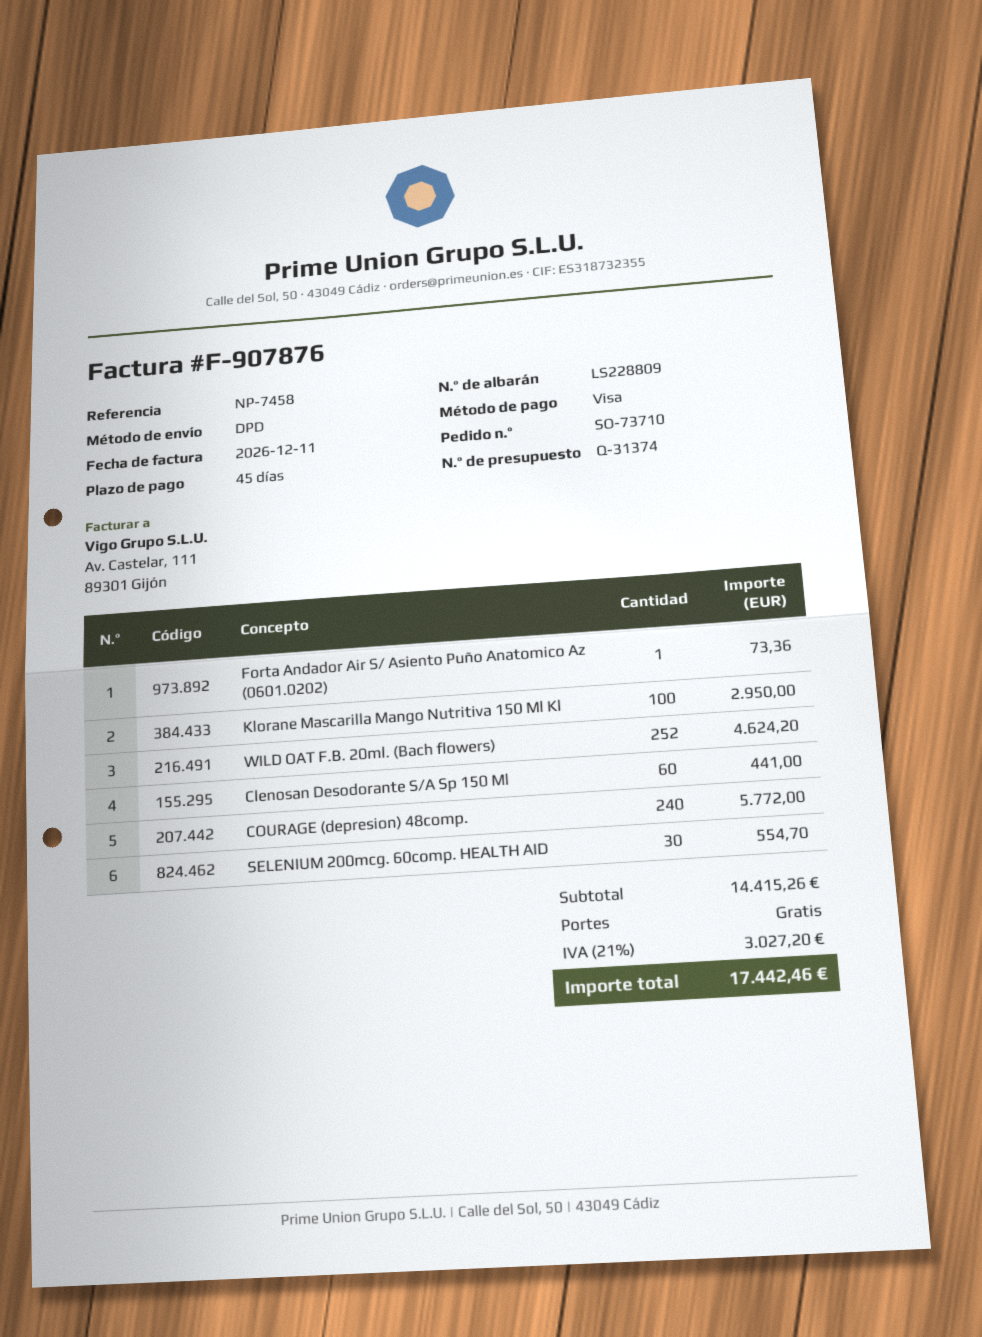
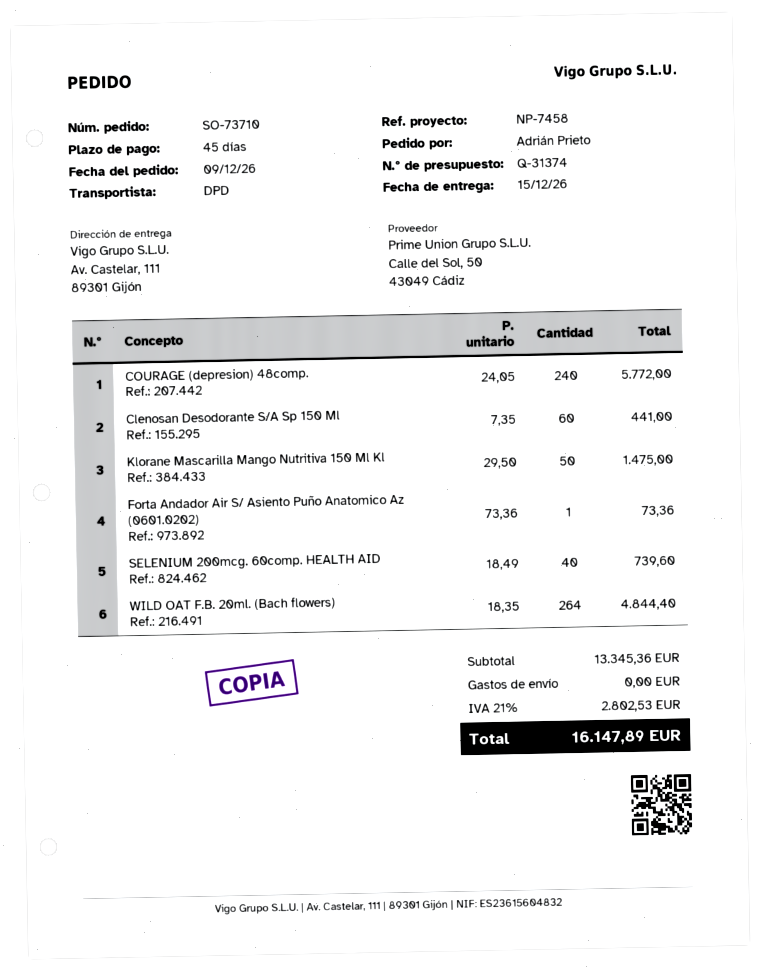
Klorane Mascarilla Mango Nutritiva 150 Ml Kl: 100 for 2950.00 -> 50 for 1475.00
WILD OAT F.B. 20ml. (Bach flowers): 252 for 4624.20 -> 264 for 4844.40
SELENIUM 200mcg. 60comp. HEALTH AID: 30 for 554.70 -> 40 for 739.60
subtotal: 14415.26 -> 13345.36
tax: 21% = 3027.20 -> 21% = 2802.53
total: 17442.46 -> 16147.89

